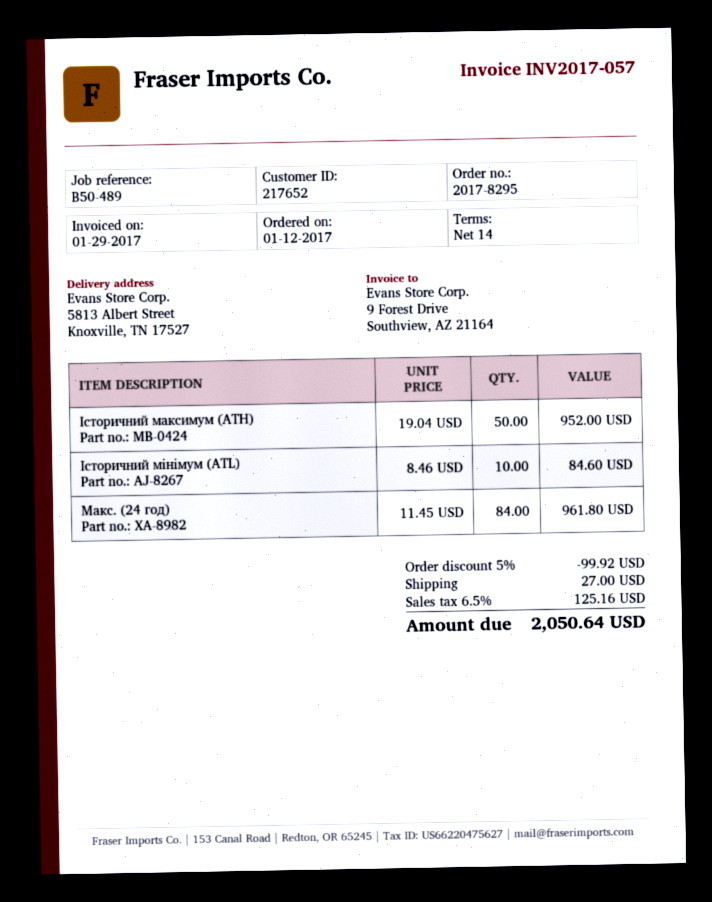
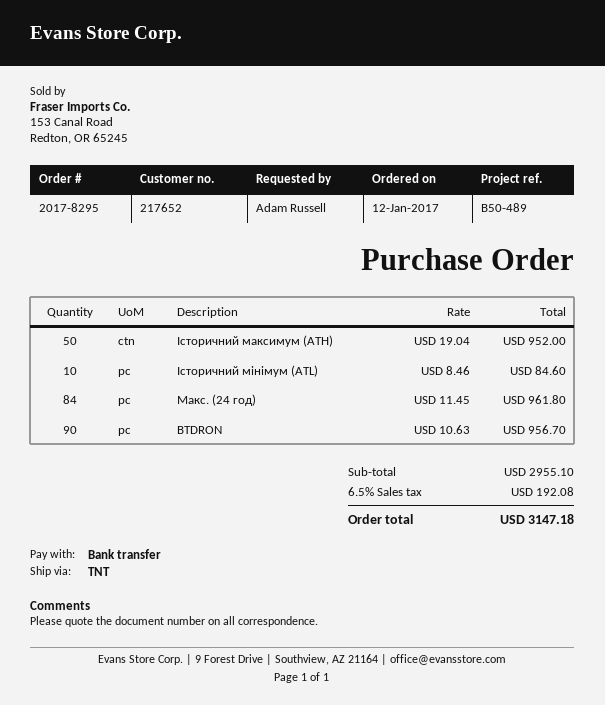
BTDRON: none -> 90 x 10.63 = 956.70
discount: 5% = 99.92 -> none
shipping: 27.00 -> none
tax: 6.5% = 125.16 -> 6.5% = 192.08
total: 2050.64 -> 3147.18

